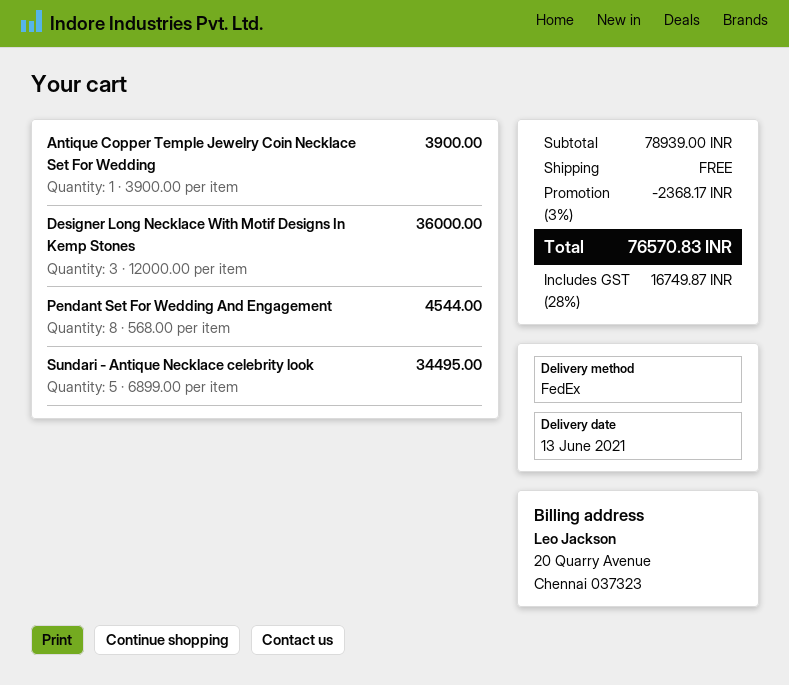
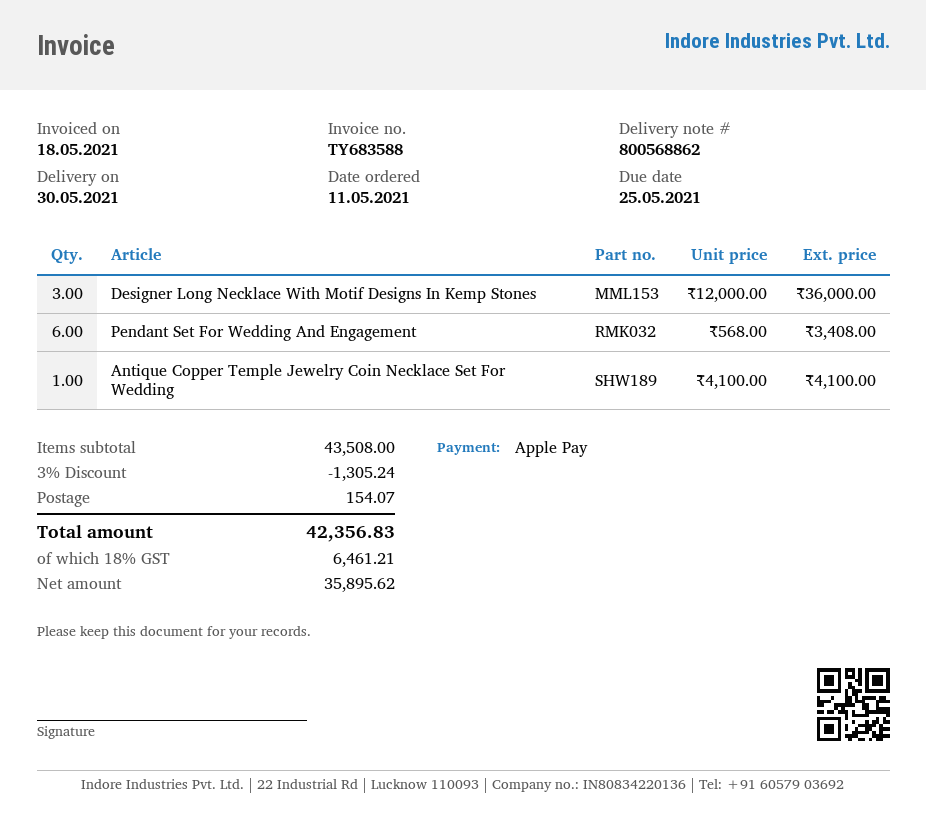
delivery date: 2021-06-13 -> 2021-05-30
Antique Copper Temple Jewelry Coin Necklace Set For Wedding: 1 x 3900.00 = 3900.00 -> 1 x 4100.00 = 4100.00
Pendant Set For Wedding And Engagement: 8 x 568.00 = 4544.00 -> 6 x 568.00 = 3408.00
Sundari - Antique Necklace celebrity look: 5 x 6899.00 = 34495.00 -> none
subtotal: 78939.00 -> 43508.00
discount: 3% = 2368.17 -> 3% = 1305.24
shipping: 0.00 -> 154.07
tax: 28% = 16749.87 -> 18% = 6461.21
total: 76570.83 -> 42356.83

